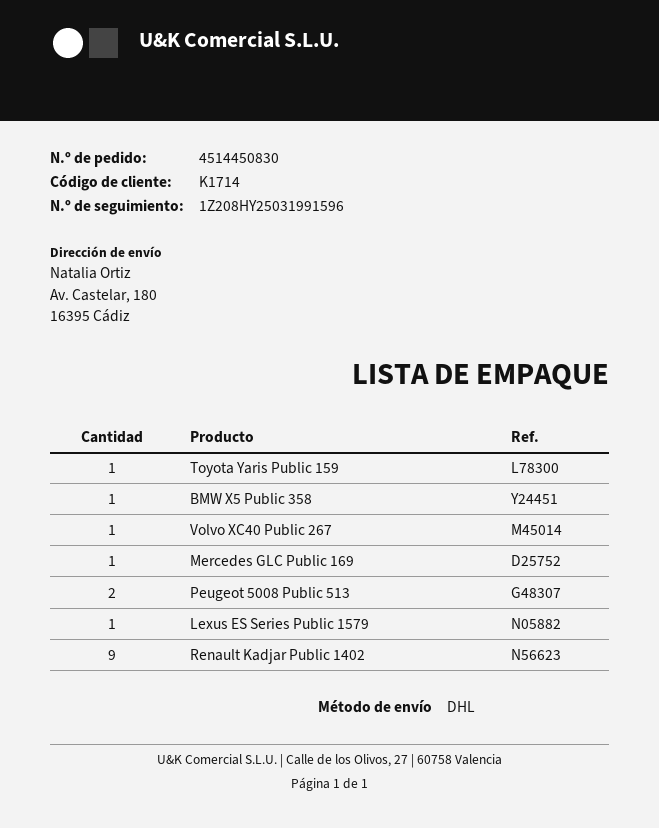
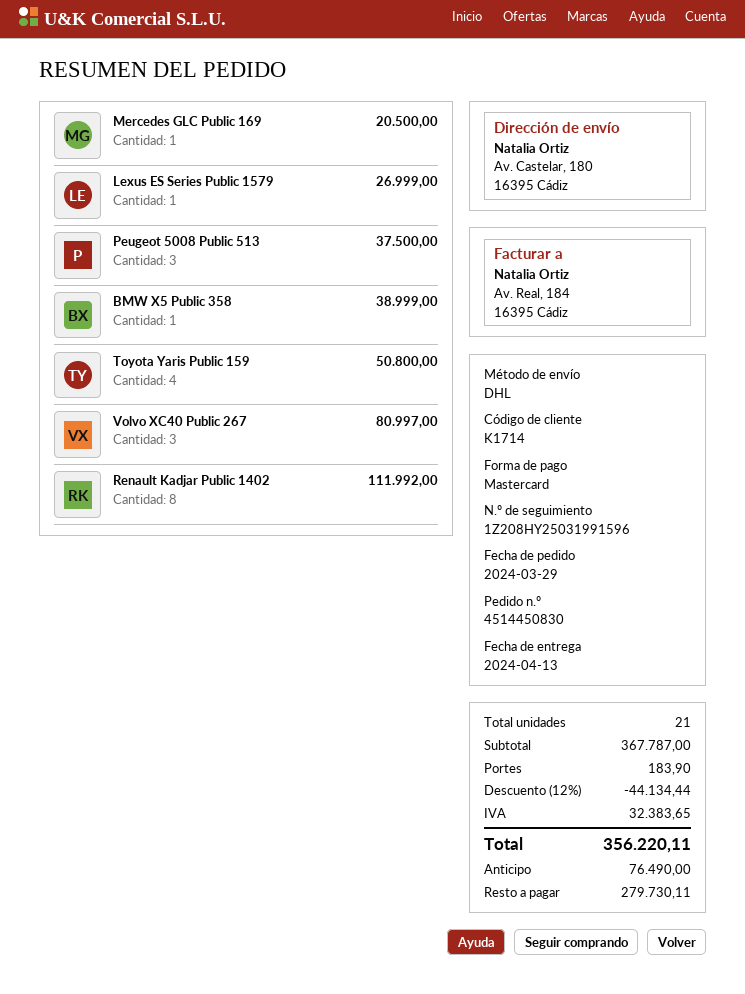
Toyota Yaris Public 159: 1 -> 4
Volvo XC40 Public 267: 1 -> 3
Peugeot 5008 Public 513: 2 -> 3
Renault Kadjar Public 1402: 9 -> 8

